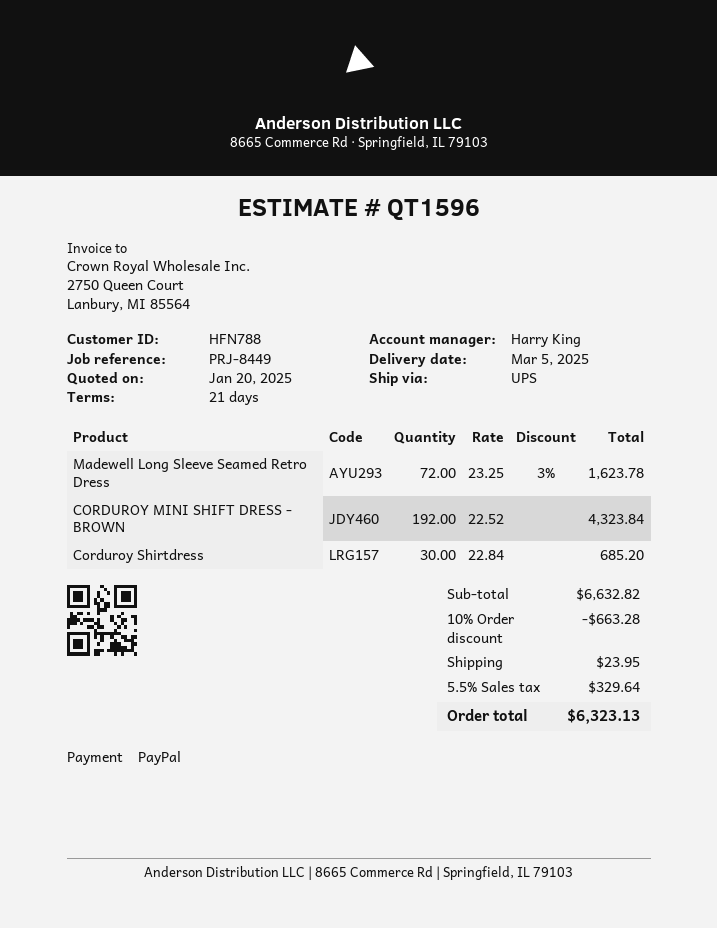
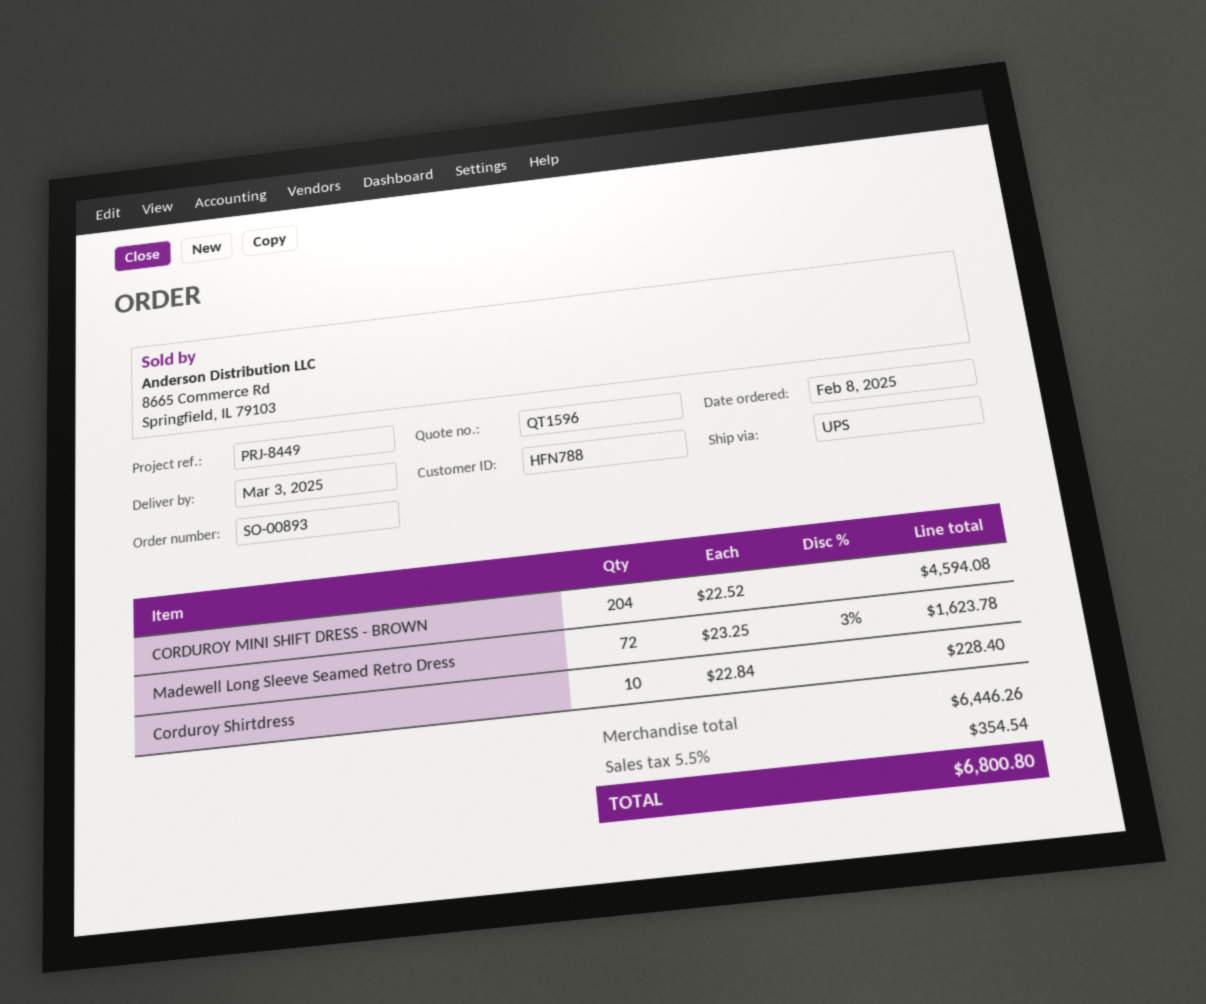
delivery date: 2025-03-05 -> 2025-03-03
CORDUROY MINI SHIFT DRESS - BROWN: 192 x 22.52 = 4323.84 -> 204 x 22.52 = 4594.08
Corduroy Shirtdress: 30 x 22.84 = 685.20 -> 10 x 22.84 = 228.40
subtotal: 6632.82 -> 6446.26
discount: 10% = 663.28 -> none
shipping: 23.95 -> none
tax: 5.5% = 329.64 -> 5.5% = 354.54
total: 6323.13 -> 6800.80

